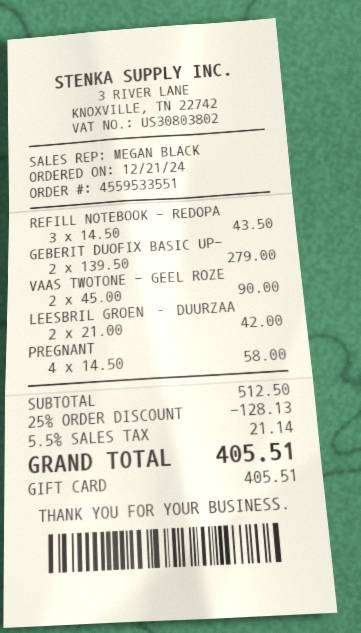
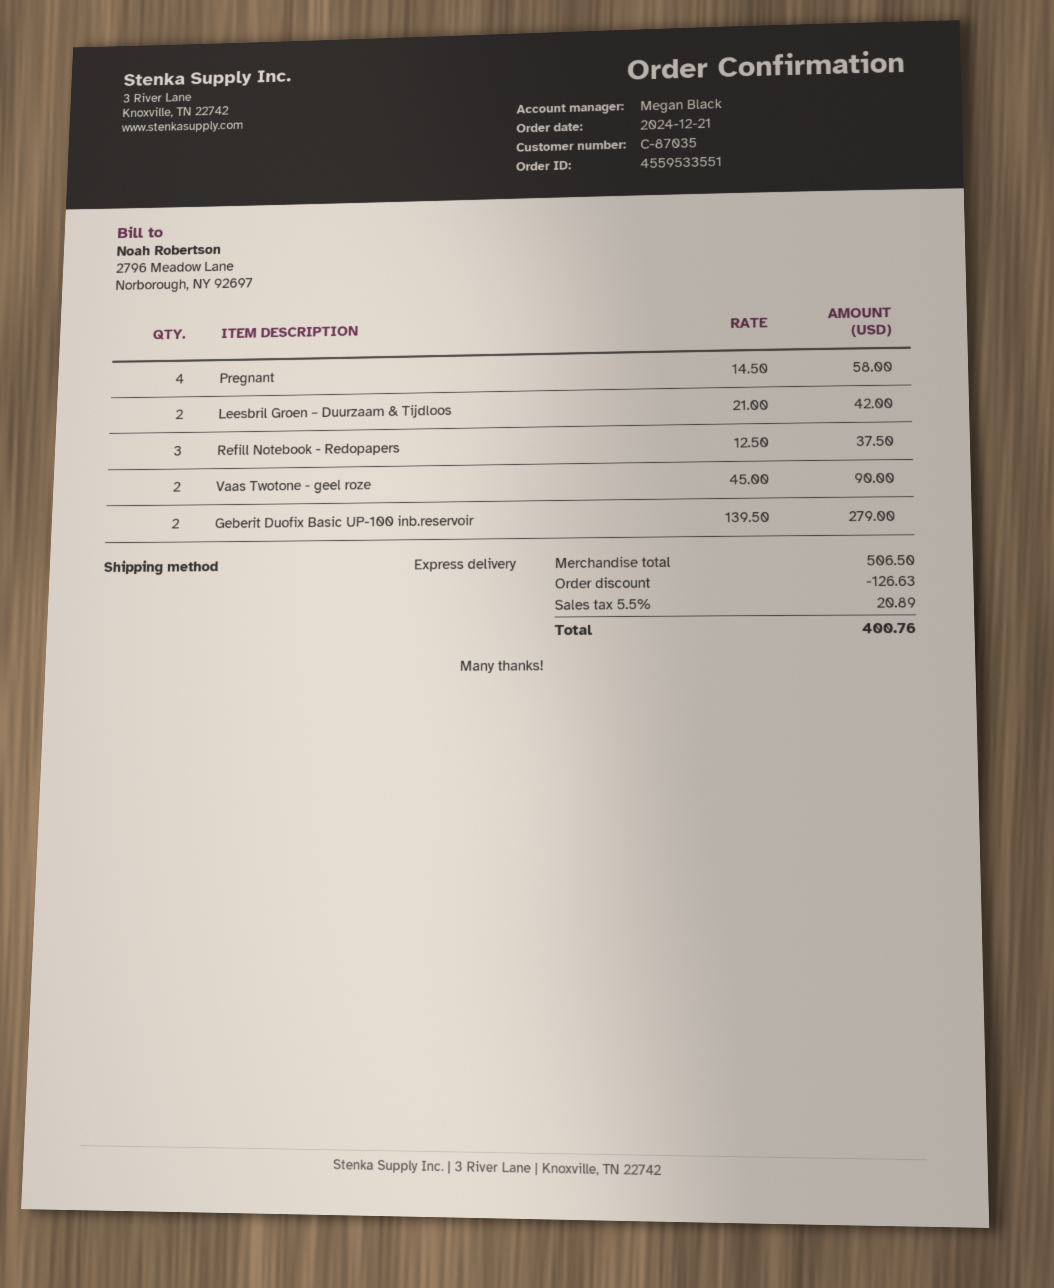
REFILL NOTEBOOK - REDOPA: 3 x 14.50 = 43.50 -> 3 x 12.50 = 37.50
subtotal: 512.50 -> 506.50
discount: 128.13 -> 126.63
tax: 5.5% = 21.14 -> 5.5% = 20.89
total: 405.51 -> 400.76

